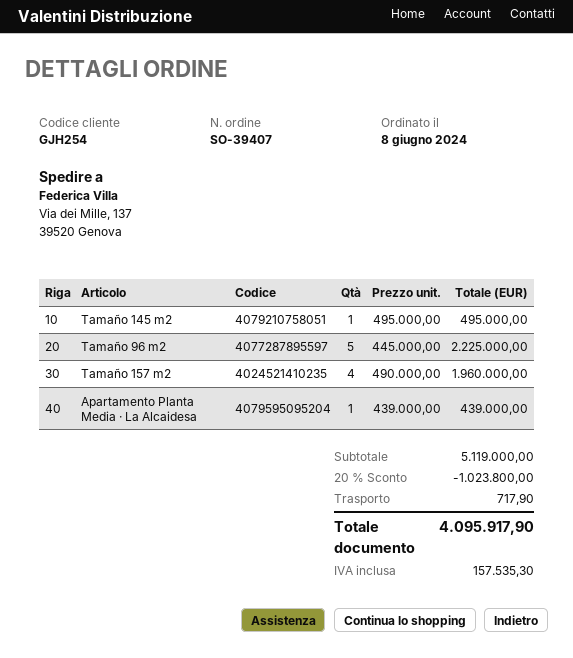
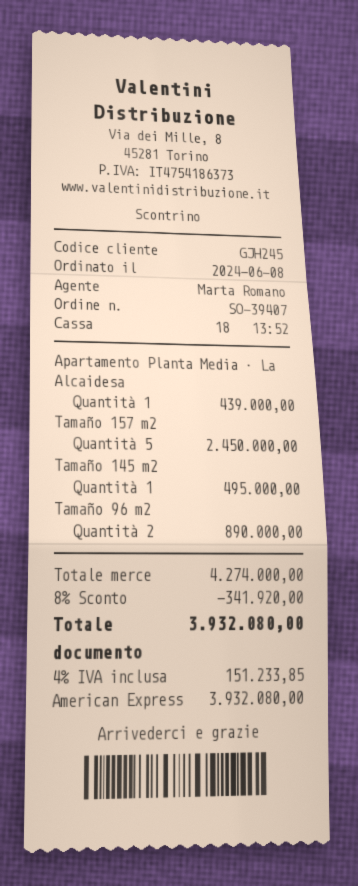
customer number: GJH254 -> GJH245
Tamaño 96 m2: 5 for 2225000.00 -> 2 for 890000.00
Tamaño 157 m2: 4 for 1960000.00 -> 5 for 2450000.00
subtotal: 5119000.00 -> 4274000.00
discount: 20% = 1023800.00 -> 8% = 341920.00
shipping: 717.90 -> none
tax: 157535.30 -> 151233.85
total: 4095917.90 -> 3932080.00

